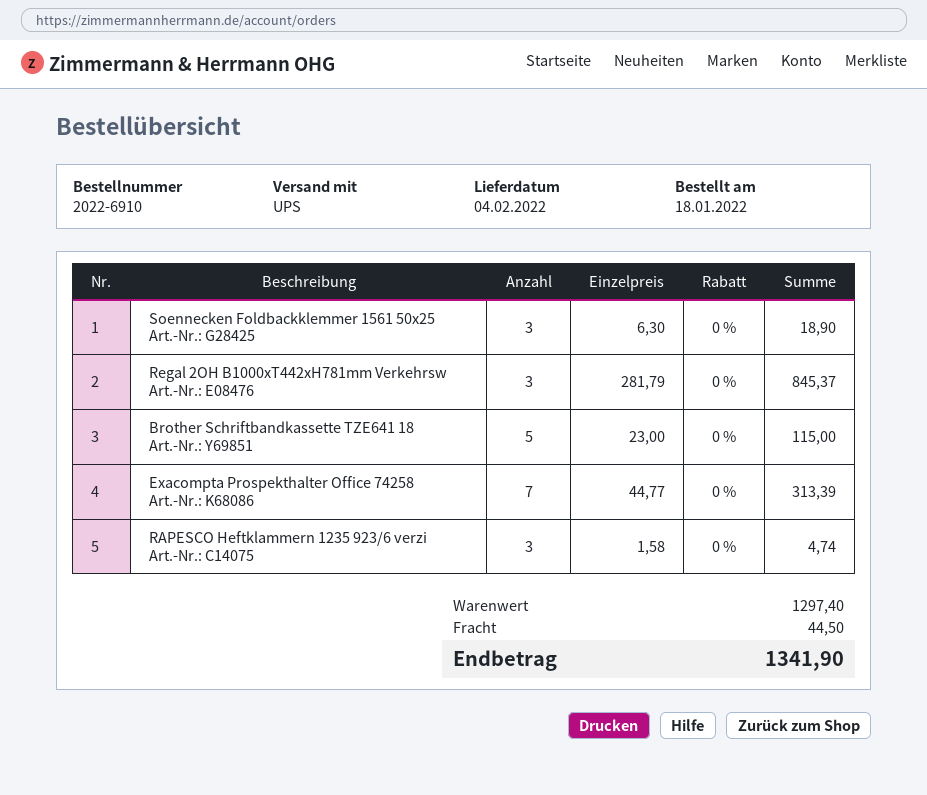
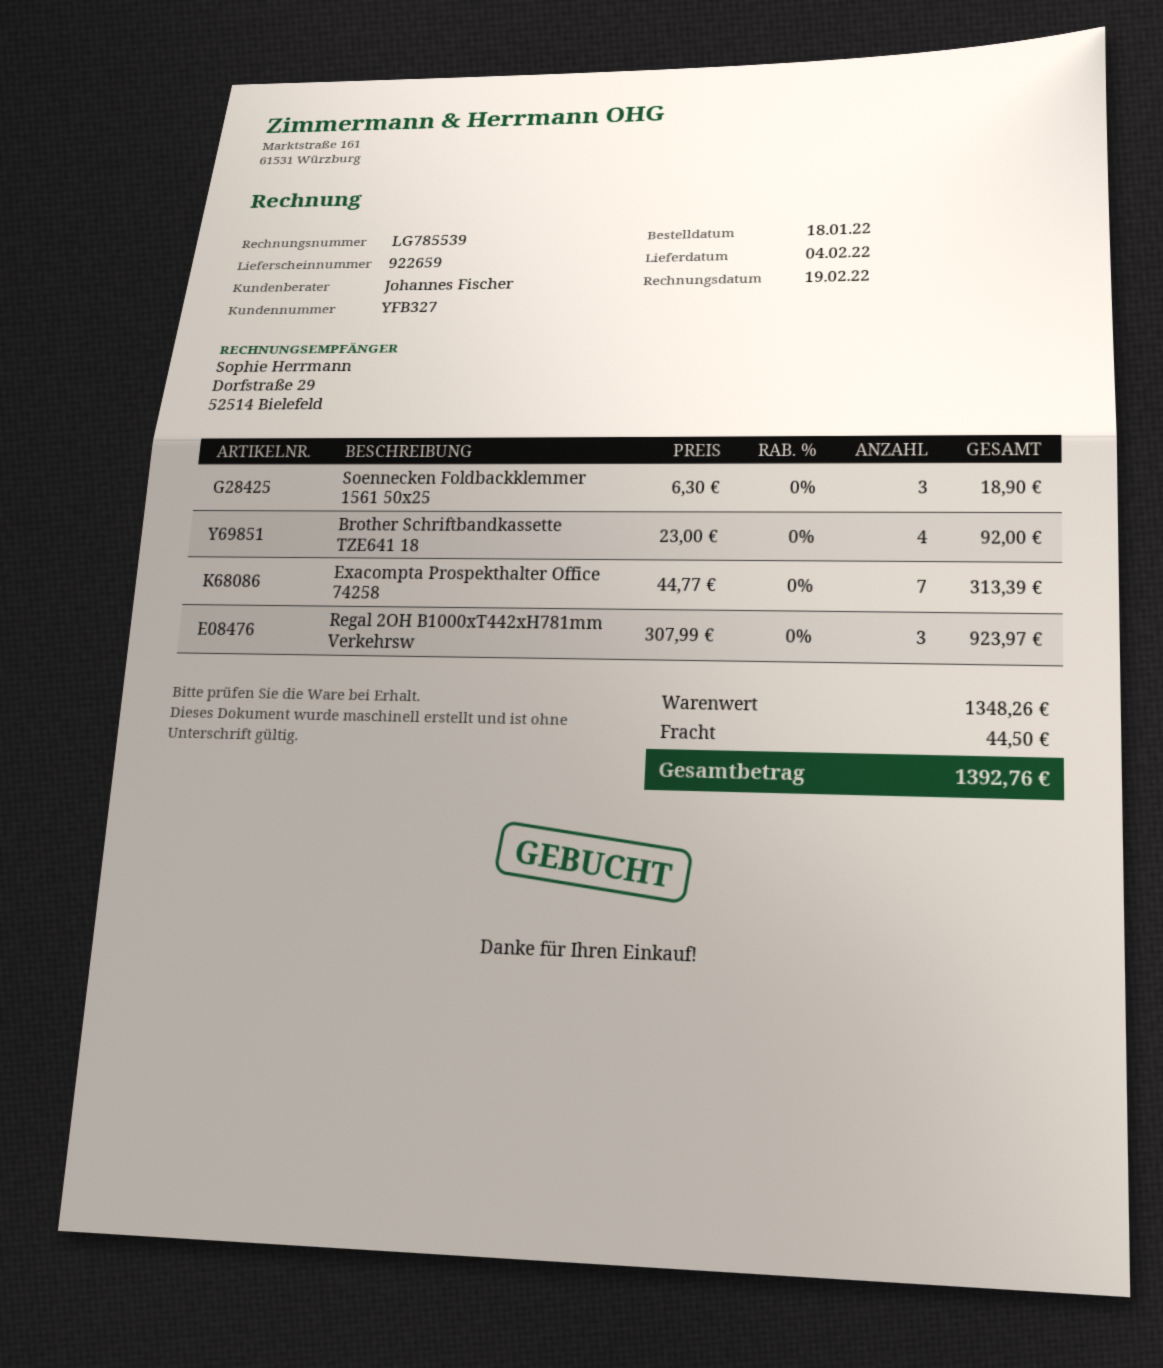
Regal 2OH B1000xT442xH781mm Verkehrsw: 3 x 281.79 = 845.37 -> 3 x 307.99 = 923.97
Brother Schriftbandkassette TZE641 18: 5 x 23.00 = 115.00 -> 4 x 23.00 = 92.00
RAPESCO Heftklammern 1235 923/6 verzi: 3 x 1.58 = 4.74 -> none
subtotal: 1297.40 -> 1348.26
total: 1341.90 -> 1392.76

